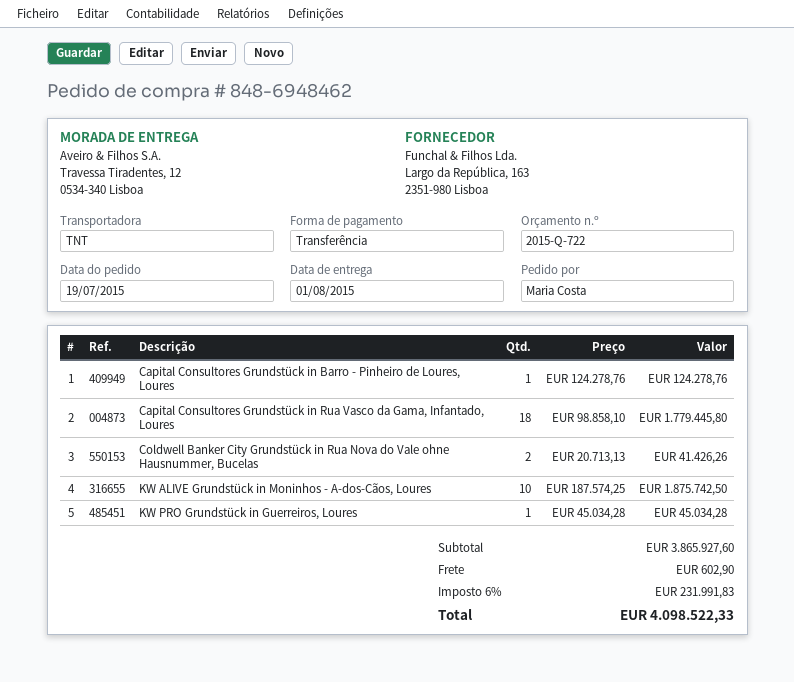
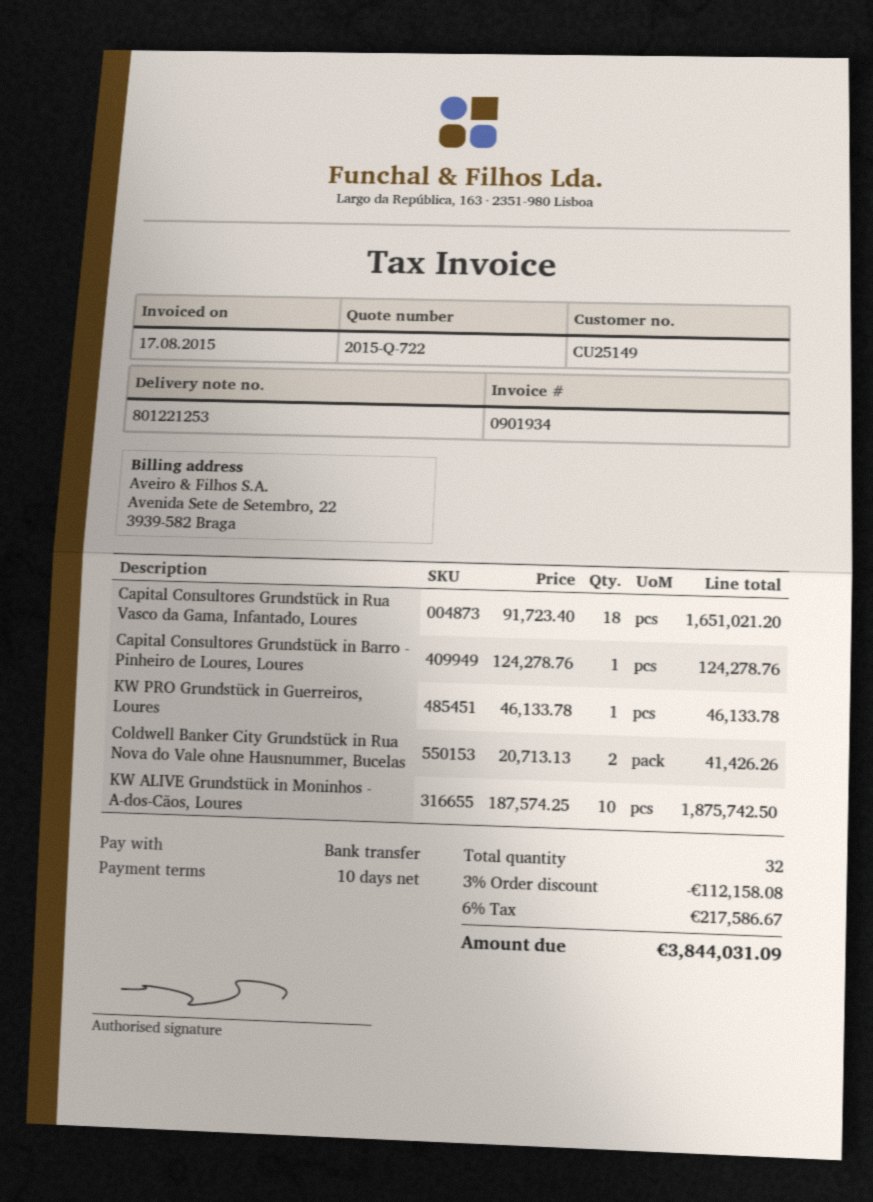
Capital Consultores Grundstück in Rua Vasco da Gama, Infantado, Loures: 18 x 98858.10 = 1779445.80 -> 18 x 91723.40 = 1651021.20
KW PRO Grundstück in Guerreiros, Loures: 1 x 45034.28 = 45034.28 -> 1 x 46133.78 = 46133.78
discount: none -> 3% = 112158.08
shipping: 602.90 -> none
tax: 6% = 231991.83 -> 6% = 217586.67
total: 4098522.33 -> 3844031.09

